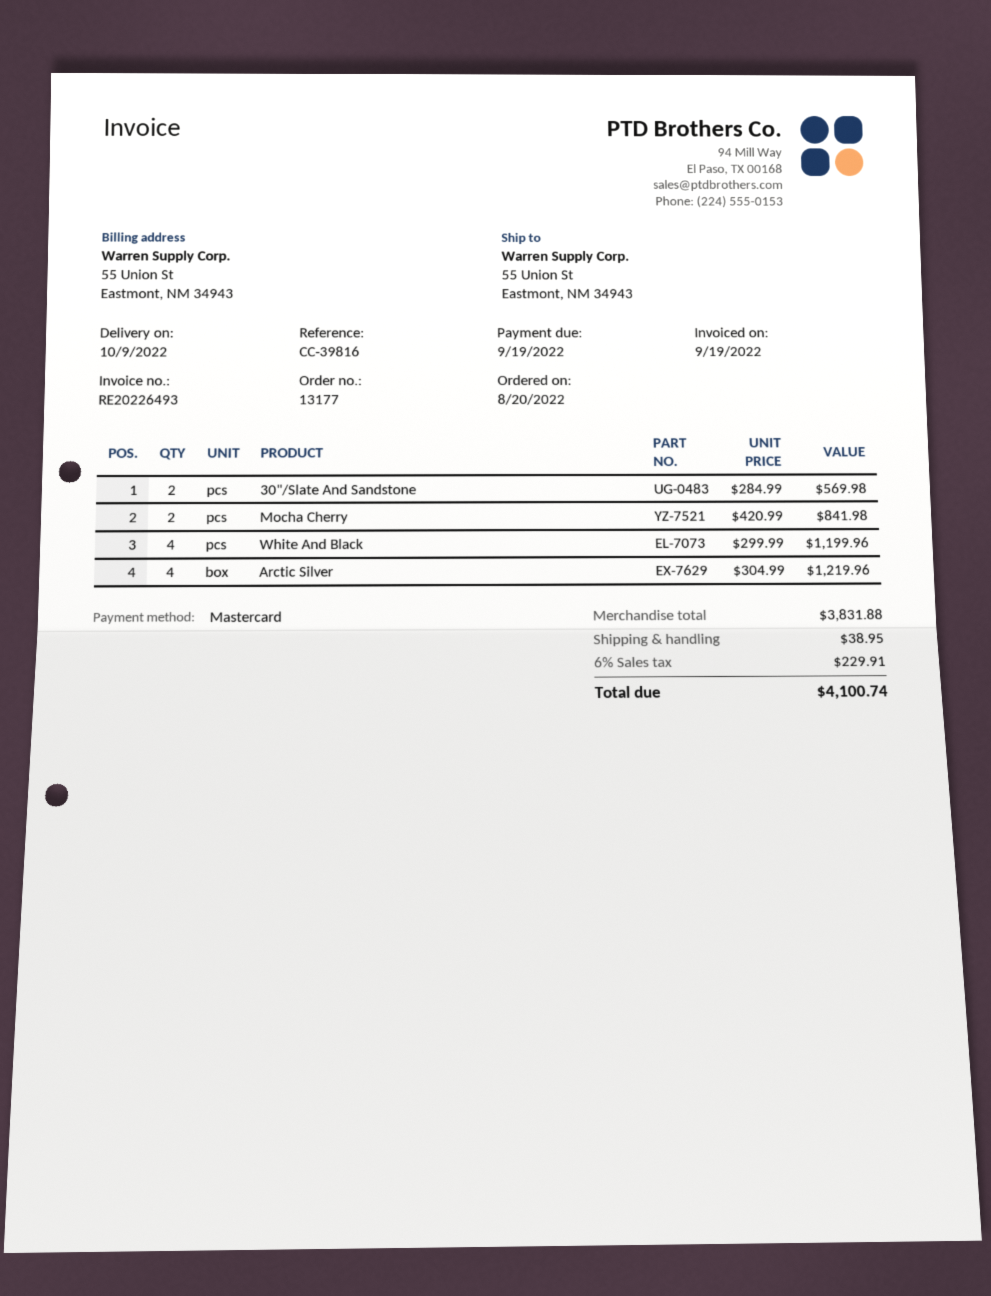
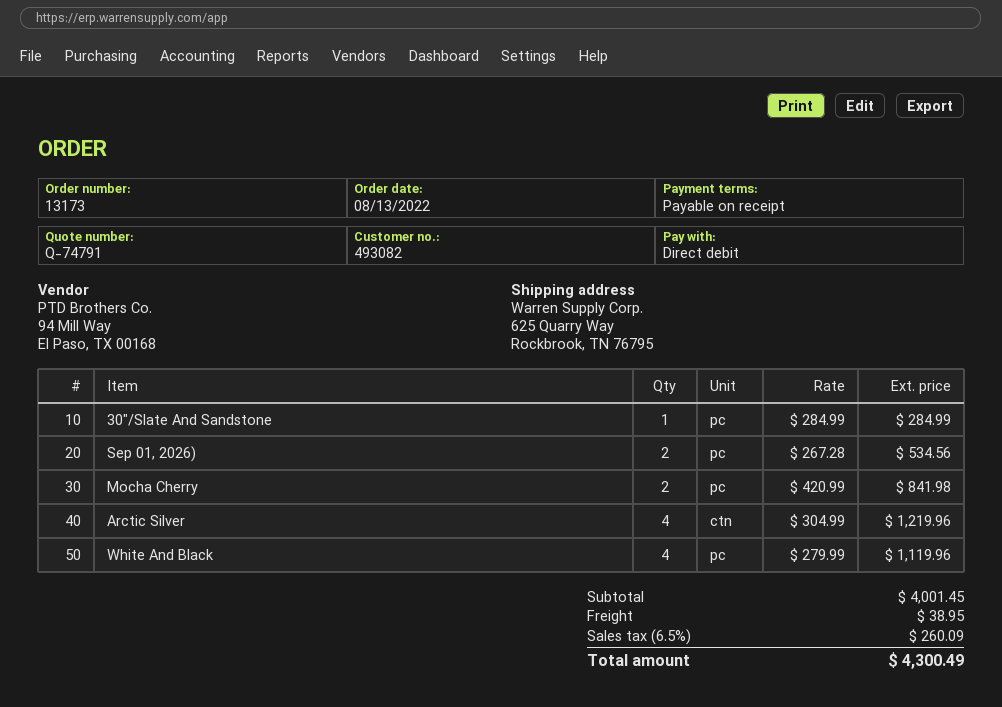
order number: 13177 -> 13173
order date: 2022-08-20 -> 2022-08-13
payment method: Mastercard -> direct debit
ship to: 55 Union St, Eastmont, NM 34943 -> 625 Quarry Way, Rockbrook, TN 76795
30"/Slate And Sandstone: 2 x 284.99 = 569.98 -> 1 x 284.99 = 284.99
White And Black: 4 x 299.99 = 1199.96 -> 4 x 279.99 = 1119.96
Sep 01, 2026): none -> 2 x 267.28 = 534.56
subtotal: 3831.88 -> 4001.45
tax: 6% = 229.91 -> 6.5% = 260.09
total: 4100.74 -> 4300.49

